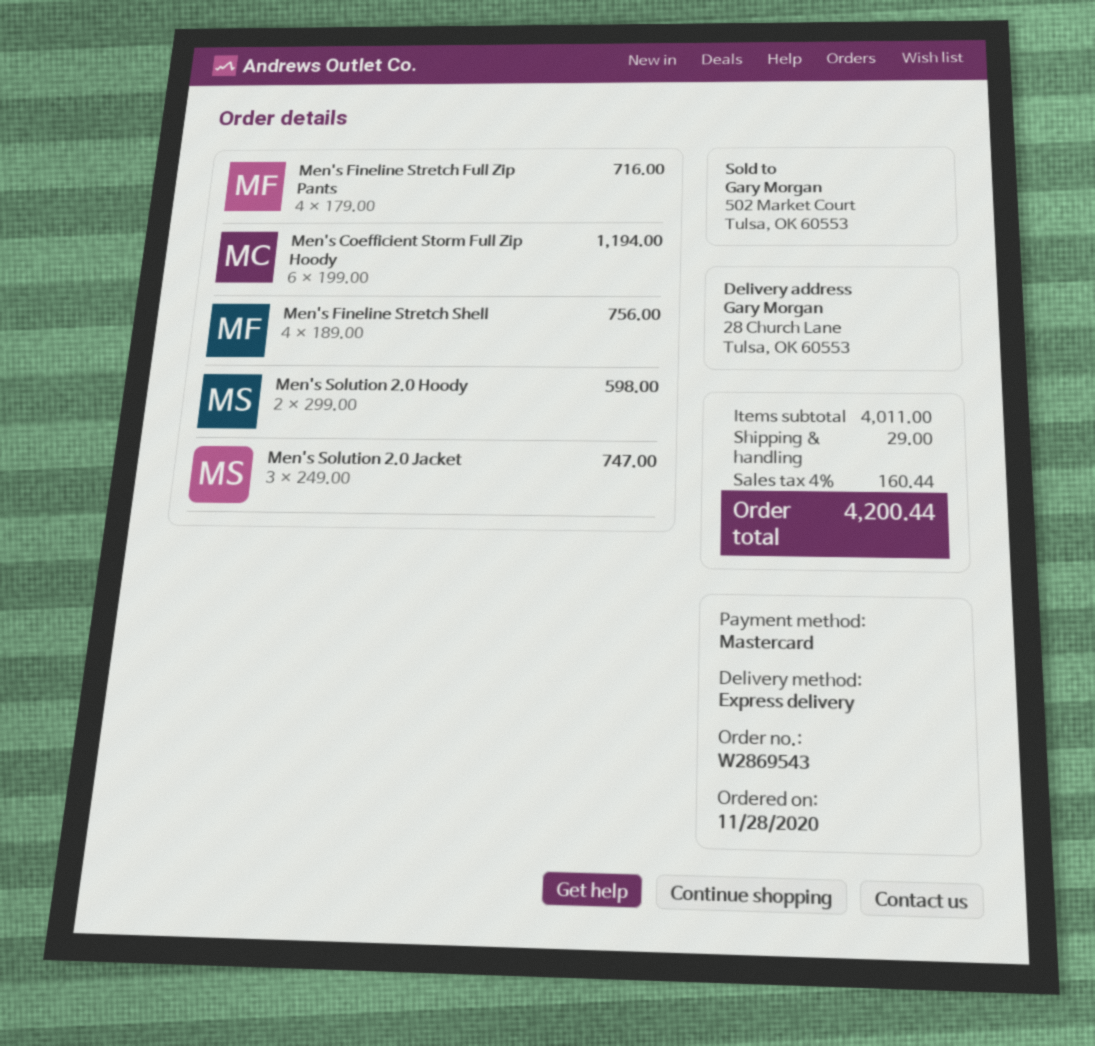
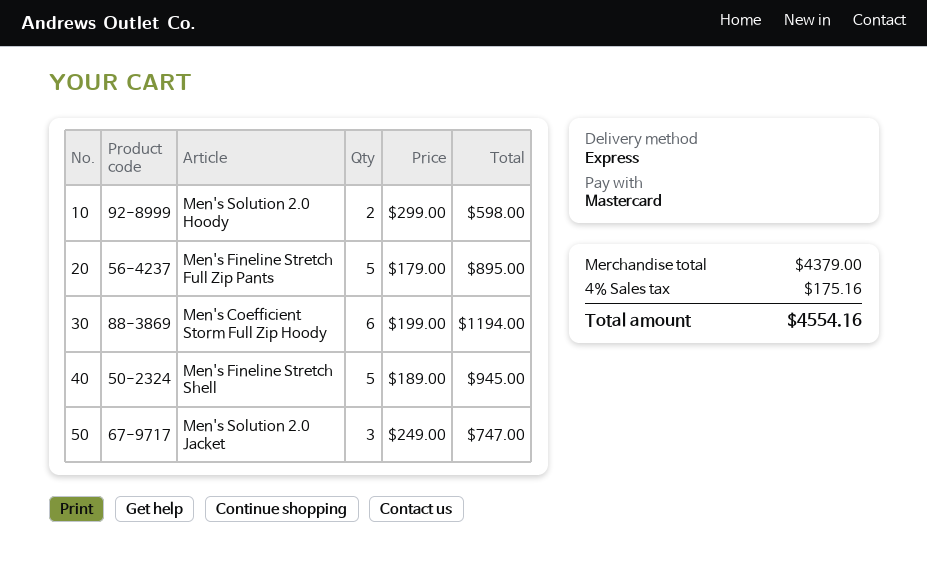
Men's Fineline Stretch Full Zip Pants: 4 x 179.00 = 716.00 -> 5 x 179.00 = 895.00
Men's Fineline Stretch Shell: 4 x 189.00 = 756.00 -> 5 x 189.00 = 945.00
subtotal: 4011.00 -> 4379.00
shipping: 29.00 -> none
tax: 4% = 160.44 -> 4% = 175.16
total: 4200.44 -> 4554.16

